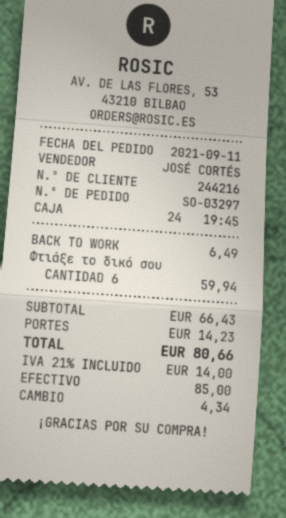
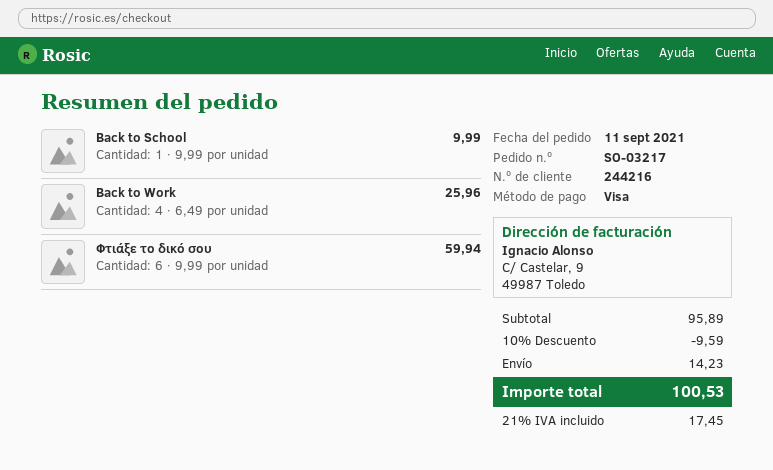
order number: SO-03297 -> SO-03217
payment method: cash -> Visa
BACK TO WORK: 1 for 6.49 -> 4 for 25.96
Back to School: none -> 1 for 9.99
subtotal: 66.43 -> 95.89
discount: none -> 10% = 9.59
tax: 21% = 14.00 -> 21% = 17.45
total: 80.66 -> 100.53

